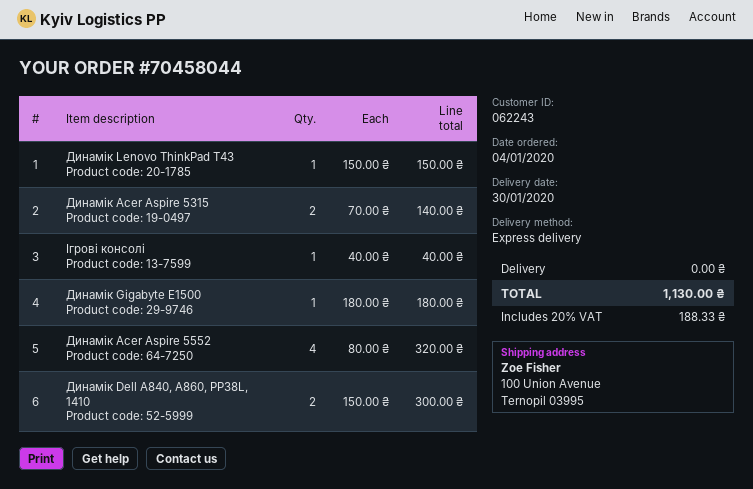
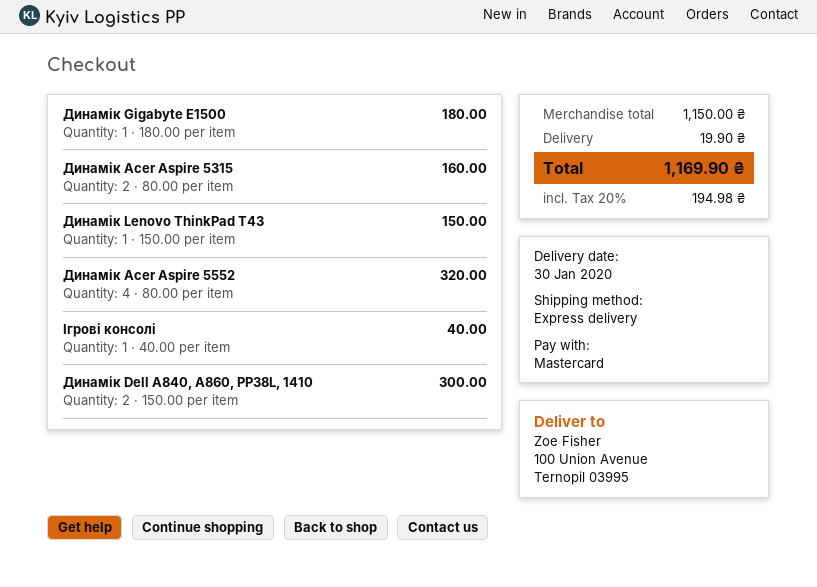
Динамік Acer Aspire 5315: 2 x 70.00 = 140.00 -> 2 x 80.00 = 160.00
shipping: 0.00 -> 19.90
tax: 20% = 188.33 -> 20% = 194.98
total: 1130.00 -> 1169.90

